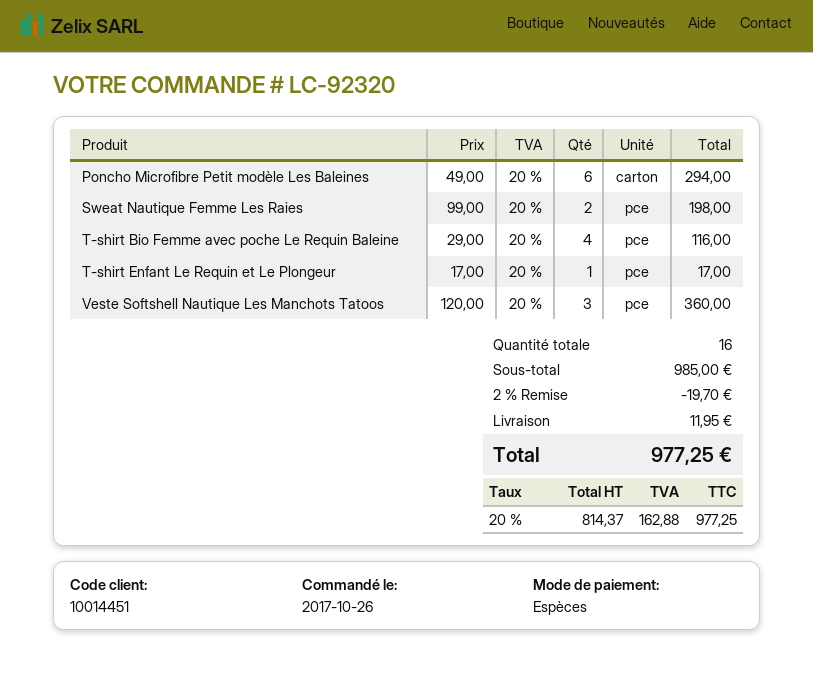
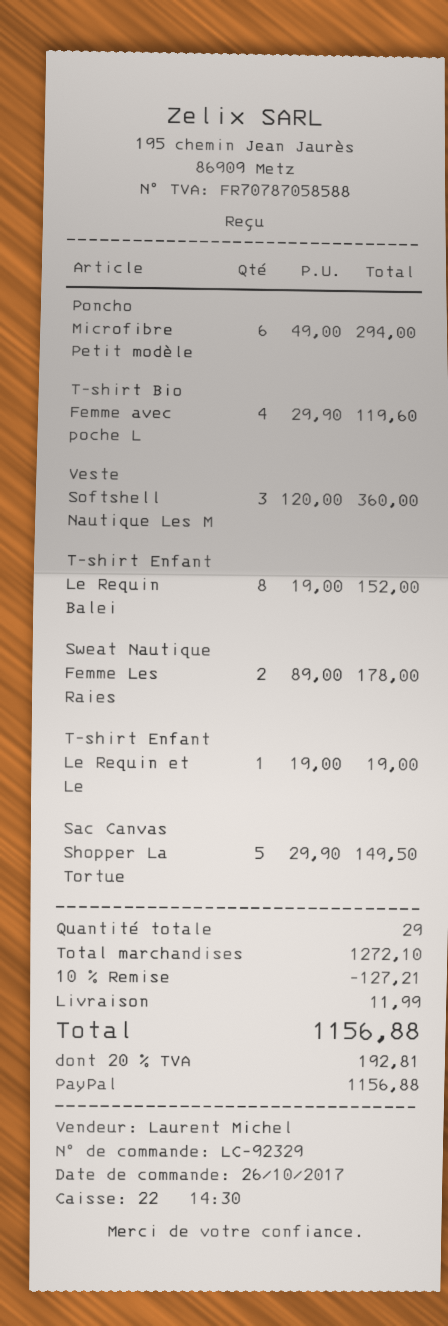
order number: LC-92320 -> LC-92329
payment method: cash -> PayPal
Sweat Nautique Femme Les Raies: 2 x 99.00 = 198.00 -> 2 x 89.00 = 178.00
T-shirt Bio Femme avec poche Le Requin Baleine: 4 x 29.00 = 116.00 -> 4 x 29.90 = 119.60
T-shirt Enfant Le Requin et Le Plongeur: 1 x 17.00 = 17.00 -> 1 x 19.00 = 19.00
T-shirt Enfant Le Requin Balei: none -> 8 x 19.00 = 152.00
Sac Canvas Shopper La Tortue: none -> 5 x 29.90 = 149.50
total quantity: 16 -> 29
subtotal: 985.00 -> 1272.10
discount: 2% = 19.70 -> 10% = 127.21
shipping: 11.95 -> 11.99
tax: 20% = 162.88 -> 20% = 192.81
total: 977.25 -> 1156.88

